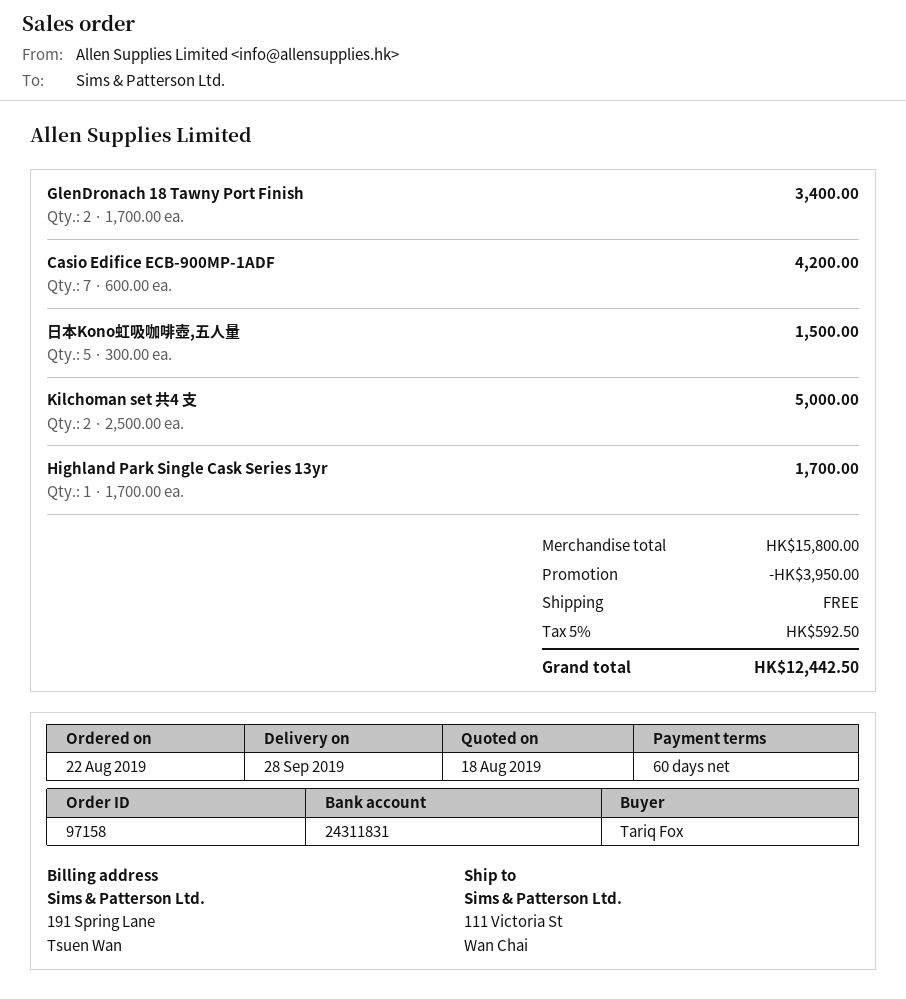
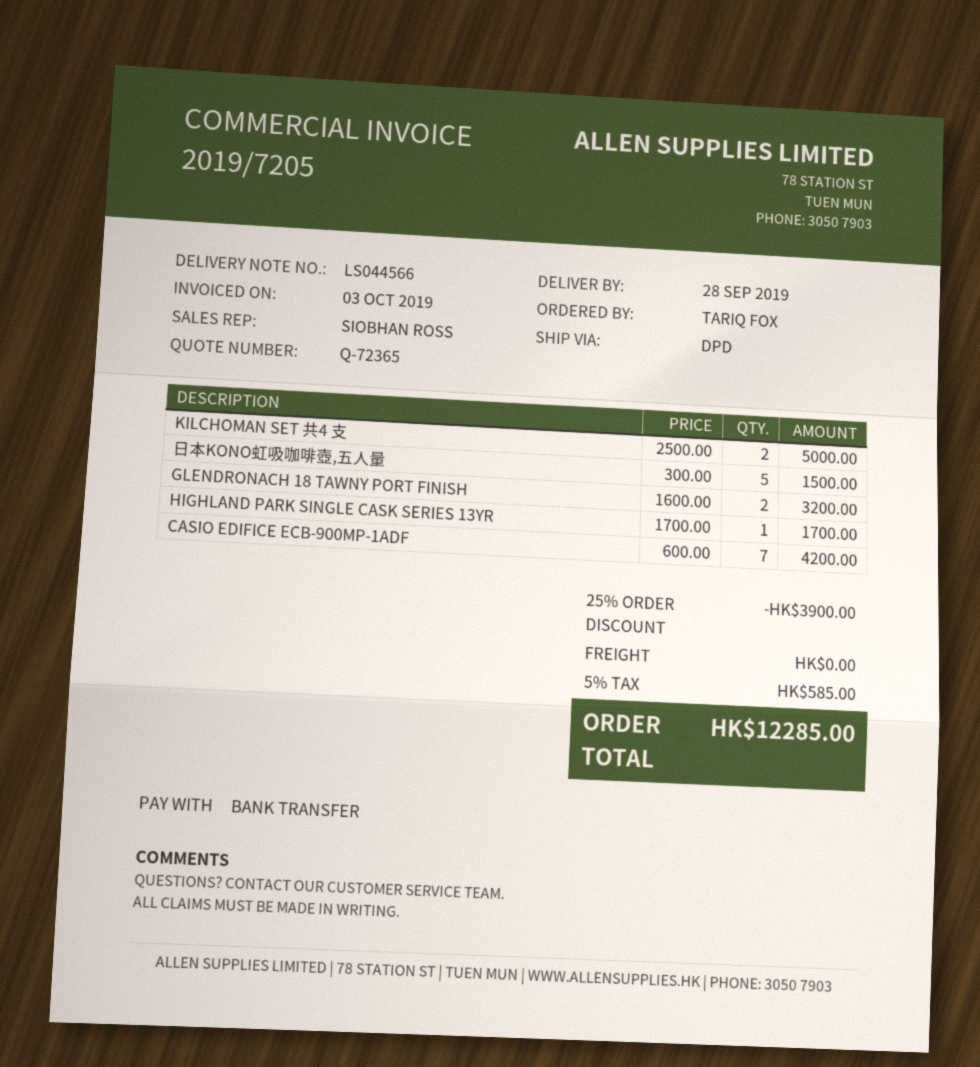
GlenDronach 18 Tawny Port Finish: 2 x 1700.00 = 3400.00 -> 2 x 1600.00 = 3200.00
discount: 3950.00 -> 3900.00
tax: 5% = 592.50 -> 5% = 585.00
total: 12442.50 -> 12285.00

